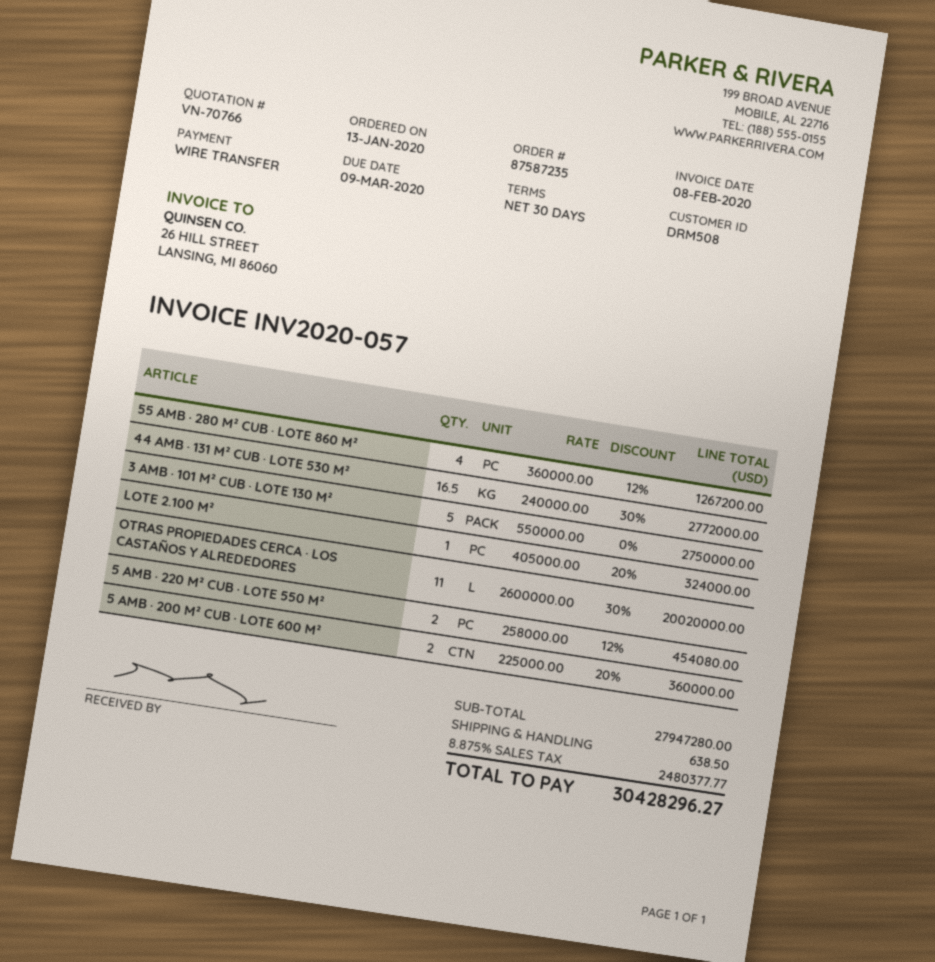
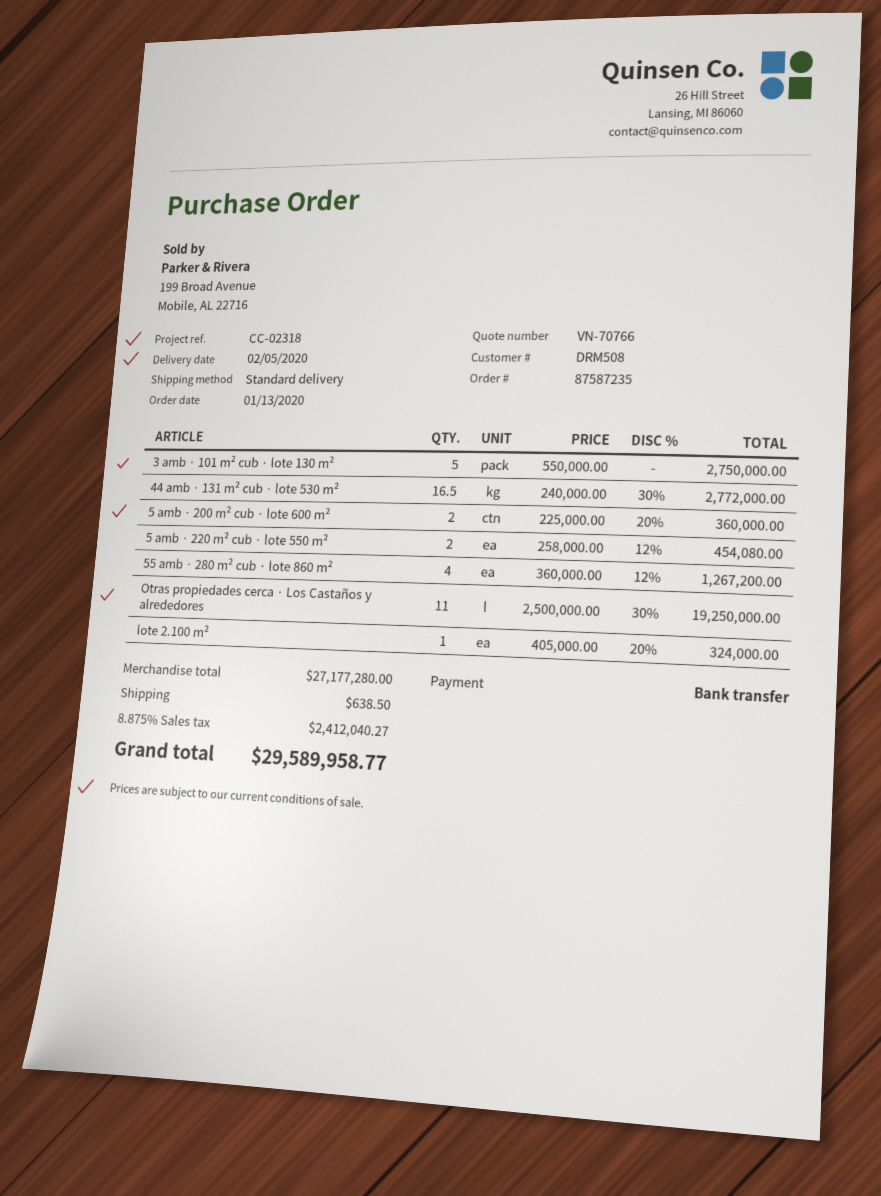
OTRAS PROPIEDADES CERCA · LOS CASTAÑOS Y ALREDEDORES: 11 x 2600000.00 - 30% = 20020000.00 -> 11 x 2500000.00 - 30% = 19250000.00
subtotal: 27947280.00 -> 27177280.00
tax: 8.875% = 2480377.77 -> 8.875% = 2412040.27
total: 30428296.27 -> 29589958.77

